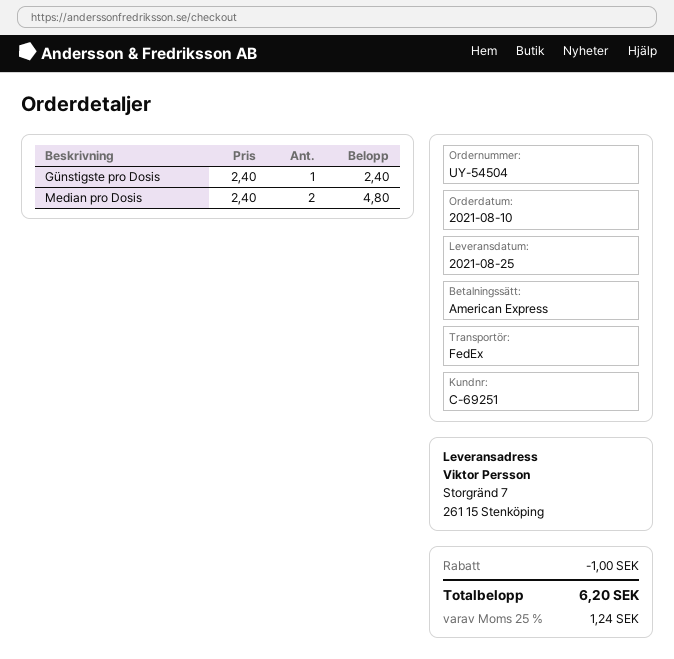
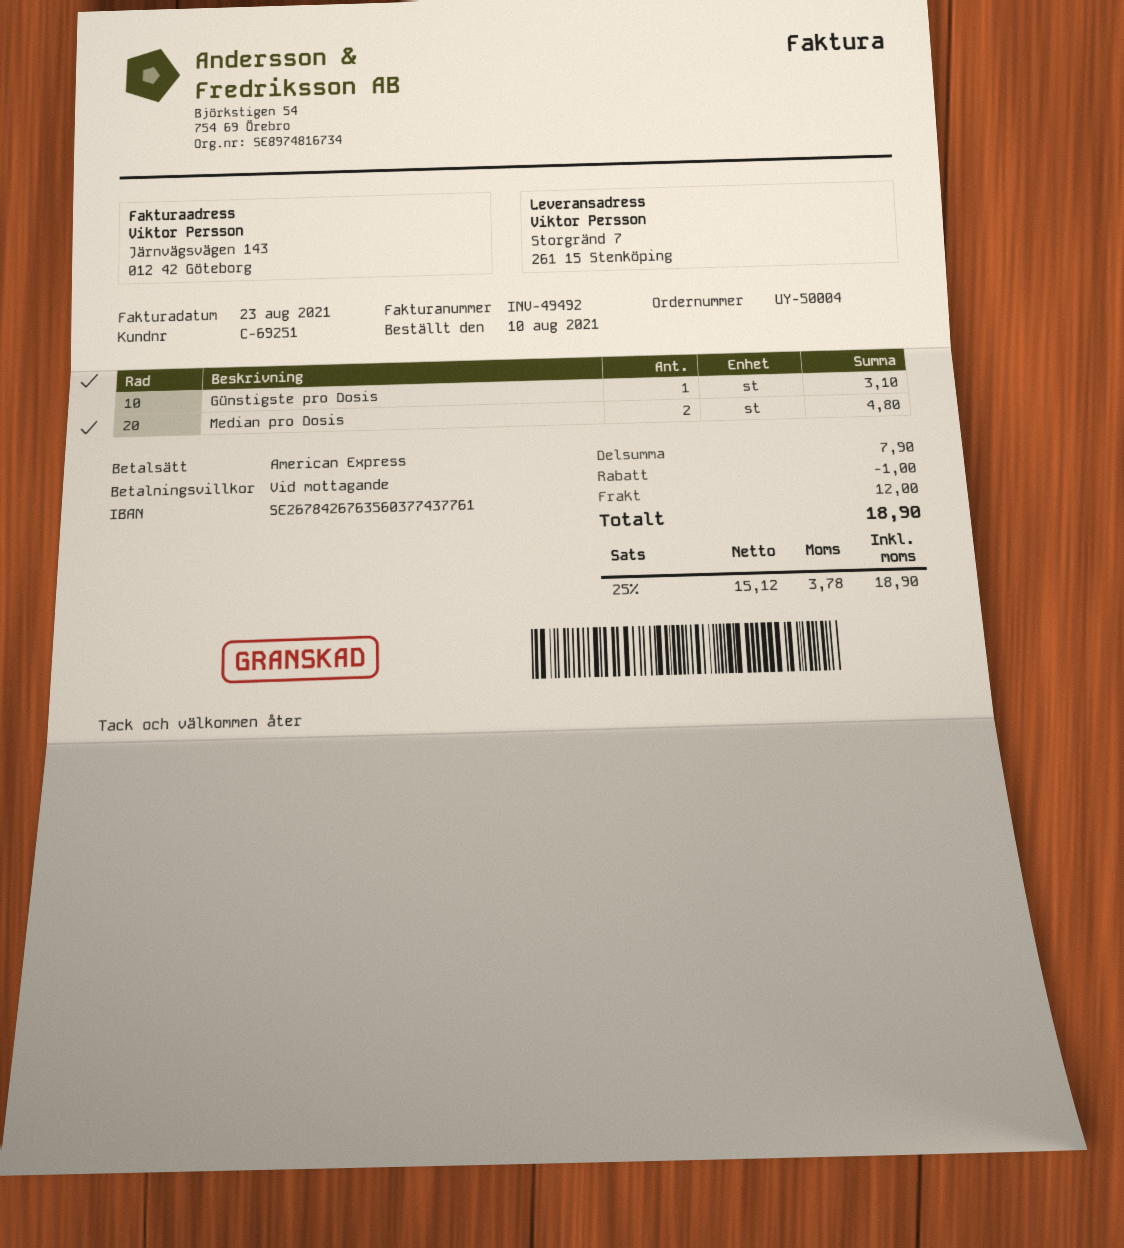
order number: UY-54504 -> UY-50004
Günstigste pro Dosis: 1 for 2.40 -> 1 for 3.10
shipping: none -> 12.00
tax: 25% = 1.24 -> 25% = 3.78
total: 6.20 -> 18.90

